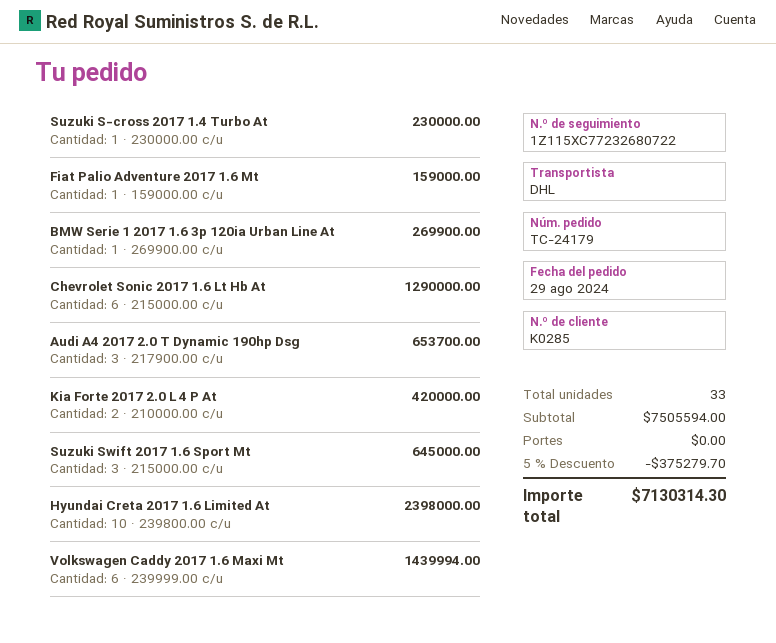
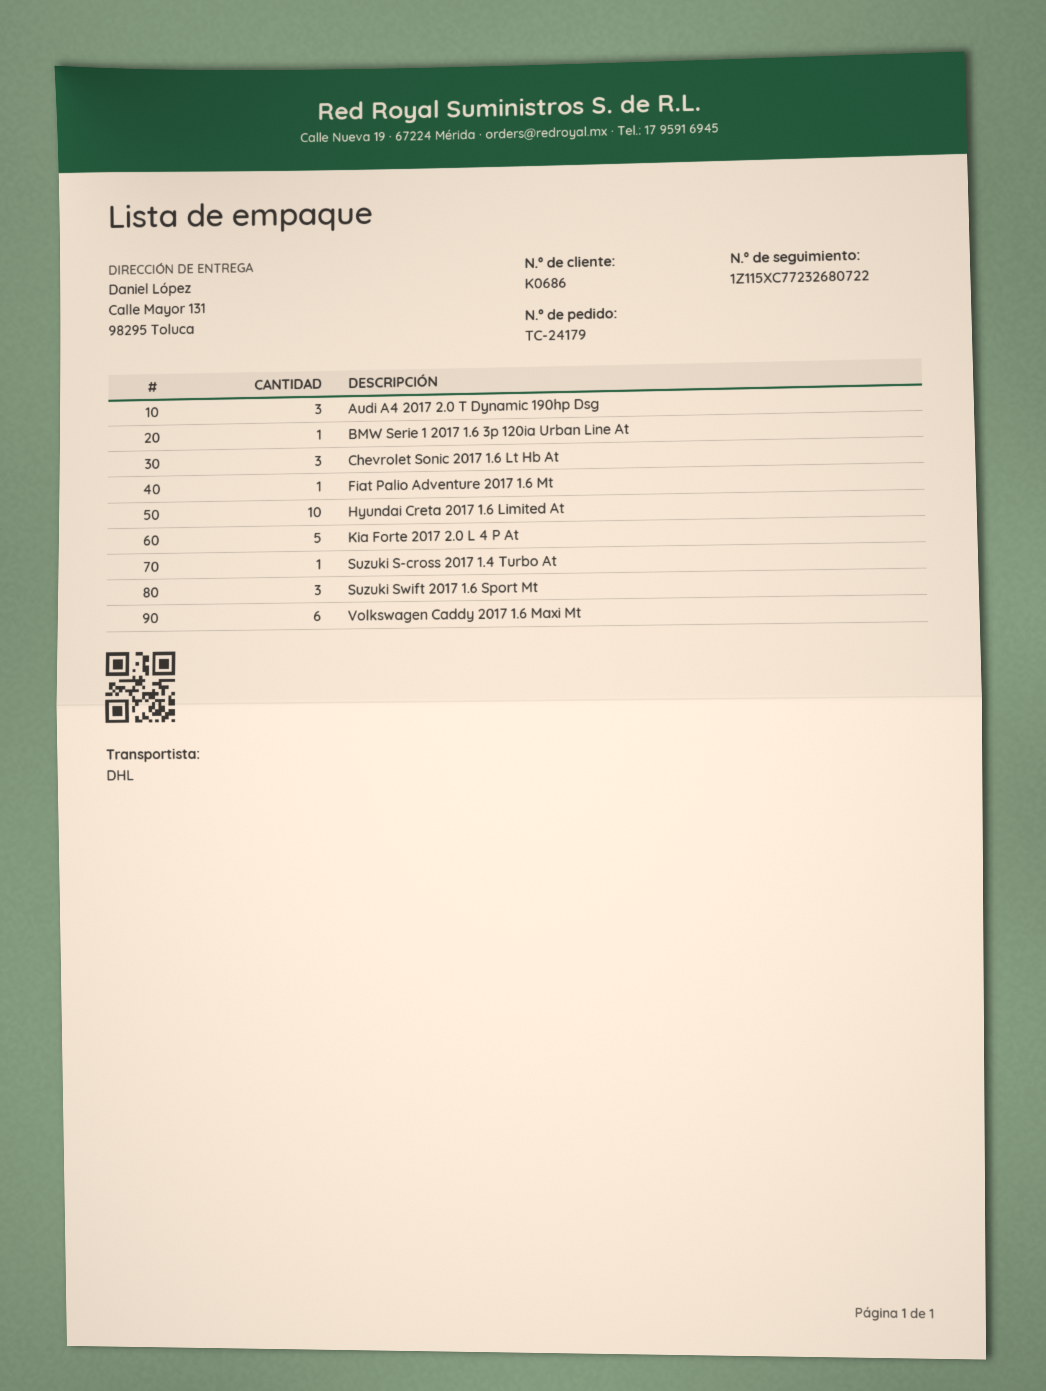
customer number: K0285 -> K0686
Chevrolet Sonic 2017 1.6 Lt Hb At: 6 -> 3
Kia Forte 2017 2.0 L 4 P At: 2 -> 5

